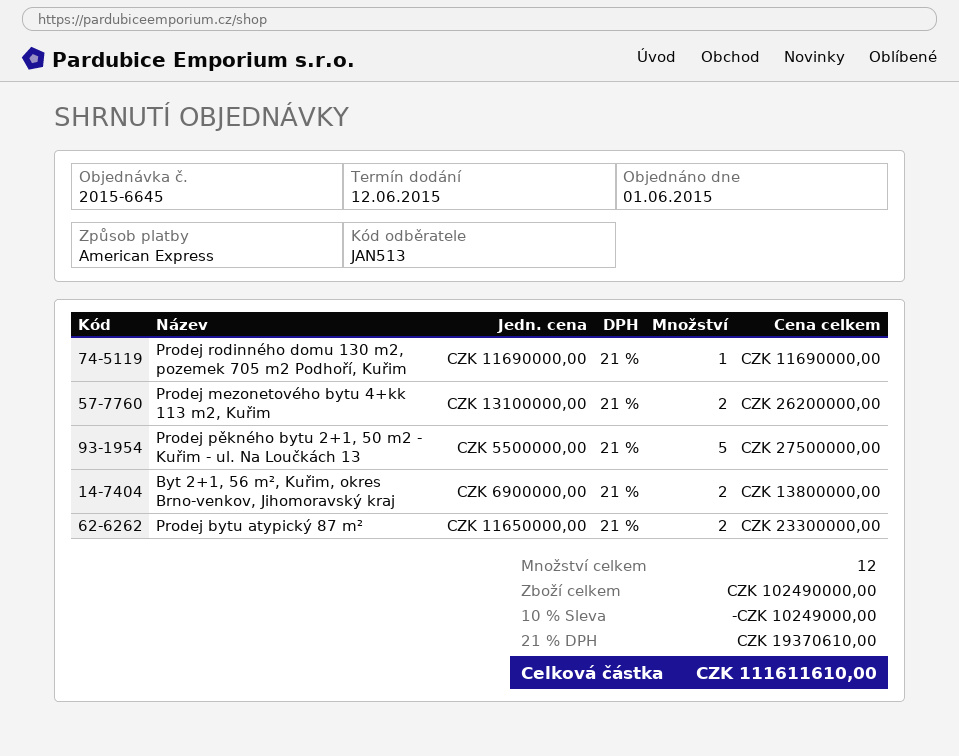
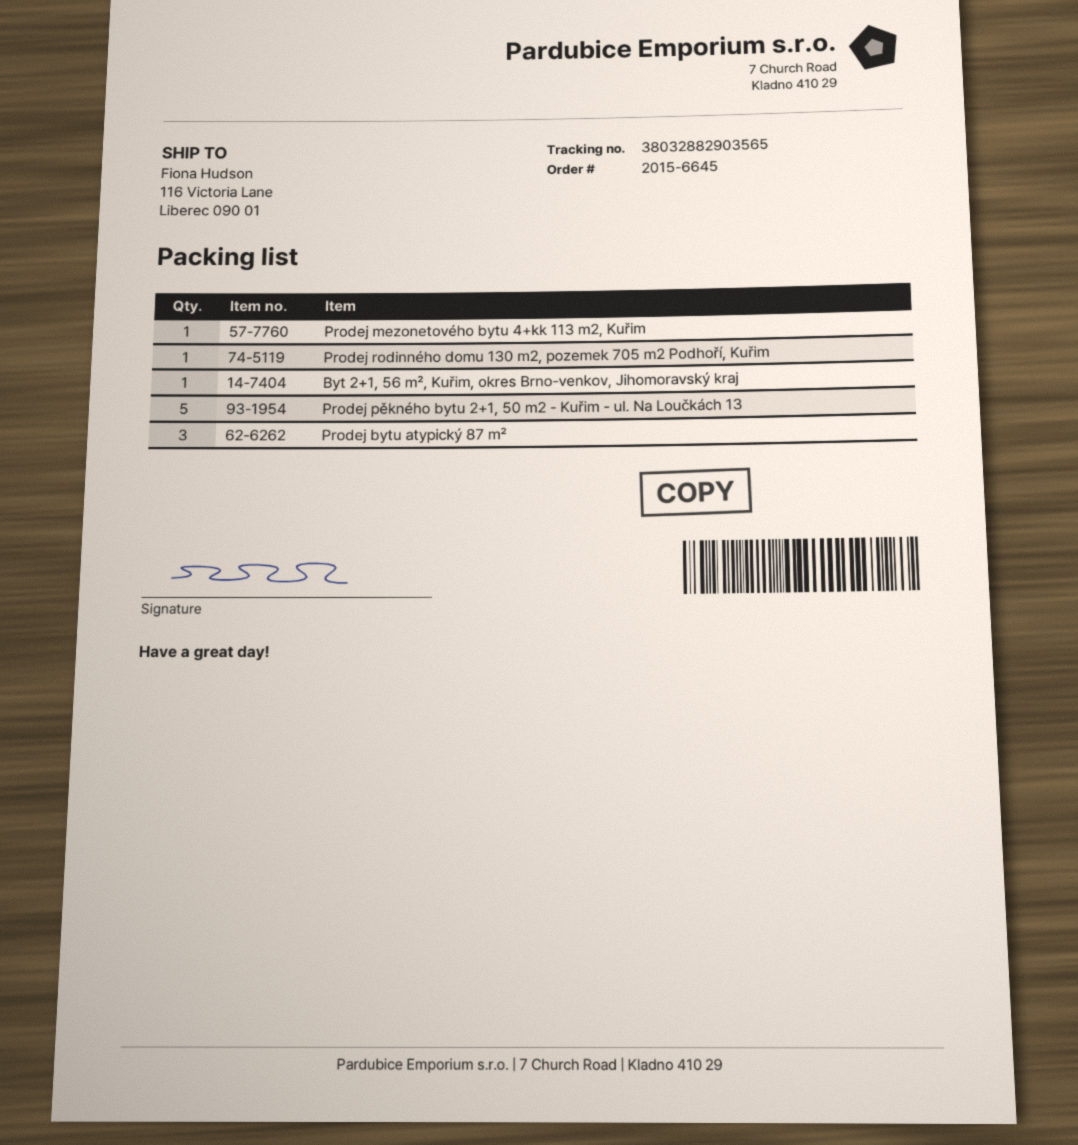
Prodej mezonetového bytu 4+kk 113 m2, Kuřim: 2 -> 1
Byt 2+1, 56 m², Kuřim, okres Brno-venkov, Jihomoravský kraj: 2 -> 1
Prodej bytu atypický 87 m²: 2 -> 3

